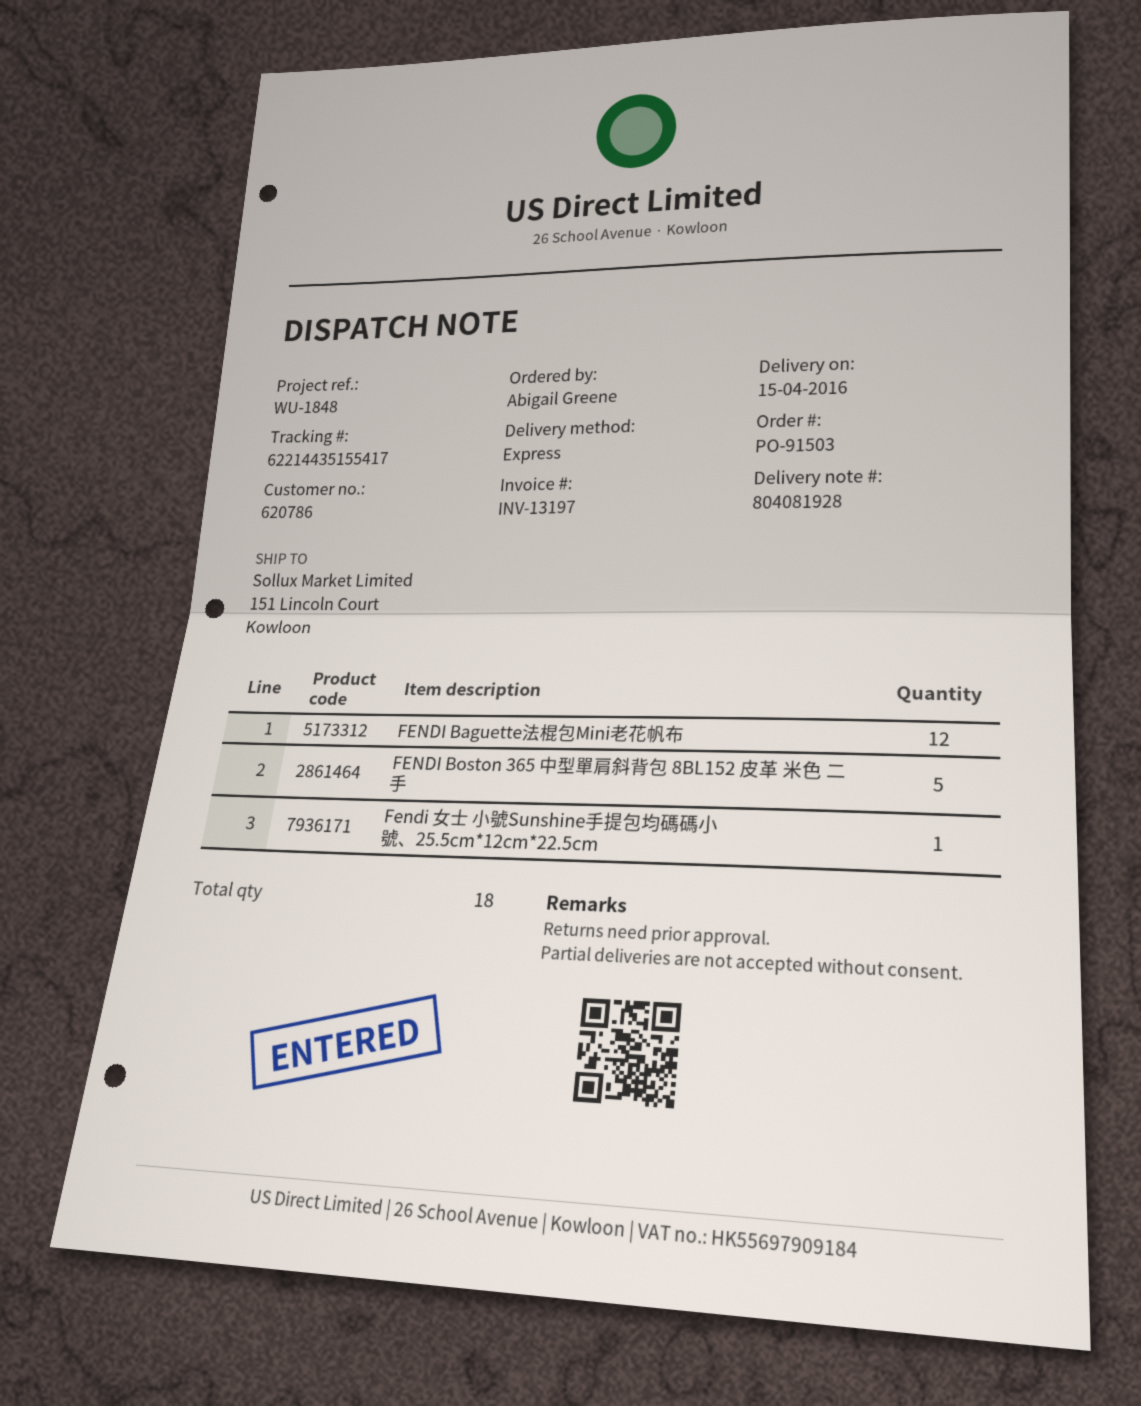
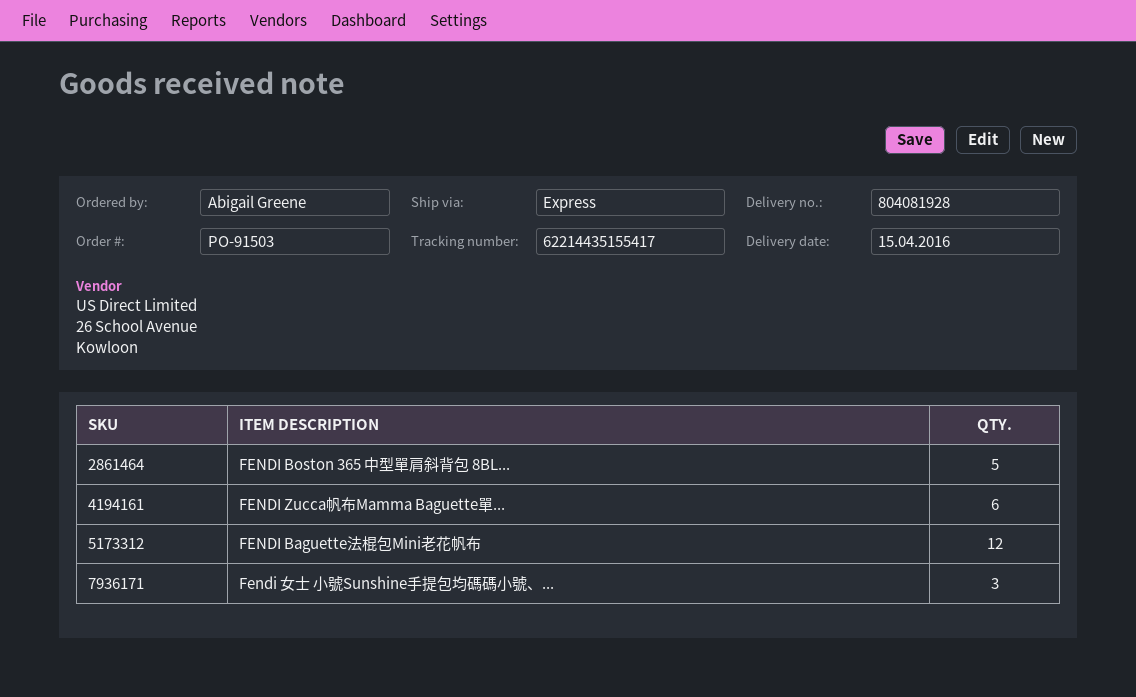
Fendi 女士 小號Sunshine手提包均碼碼小號、25.5cm*12cm*22.5cm: 1 -> 3
FENDI Zucca帆布Mamma Baguette單...: none -> 6

